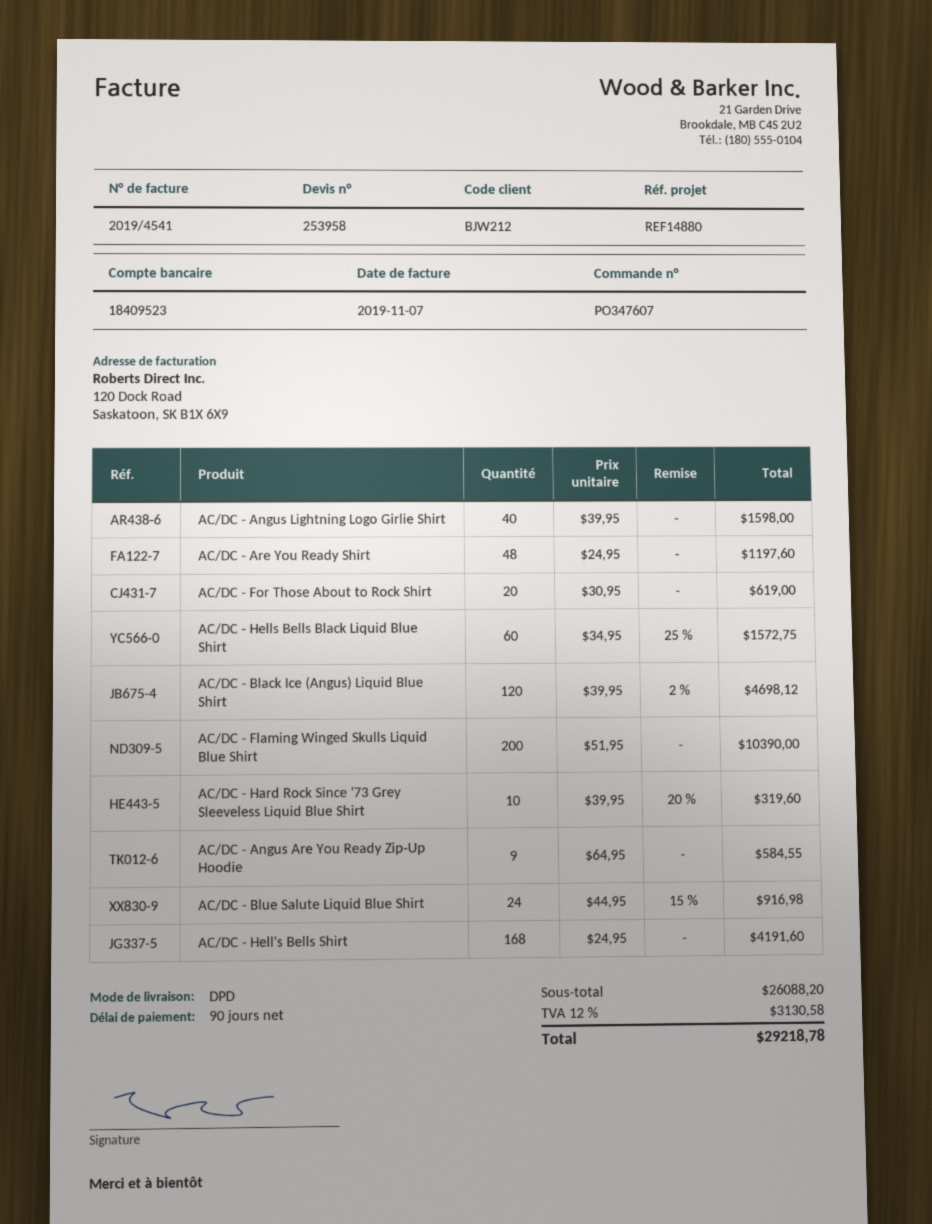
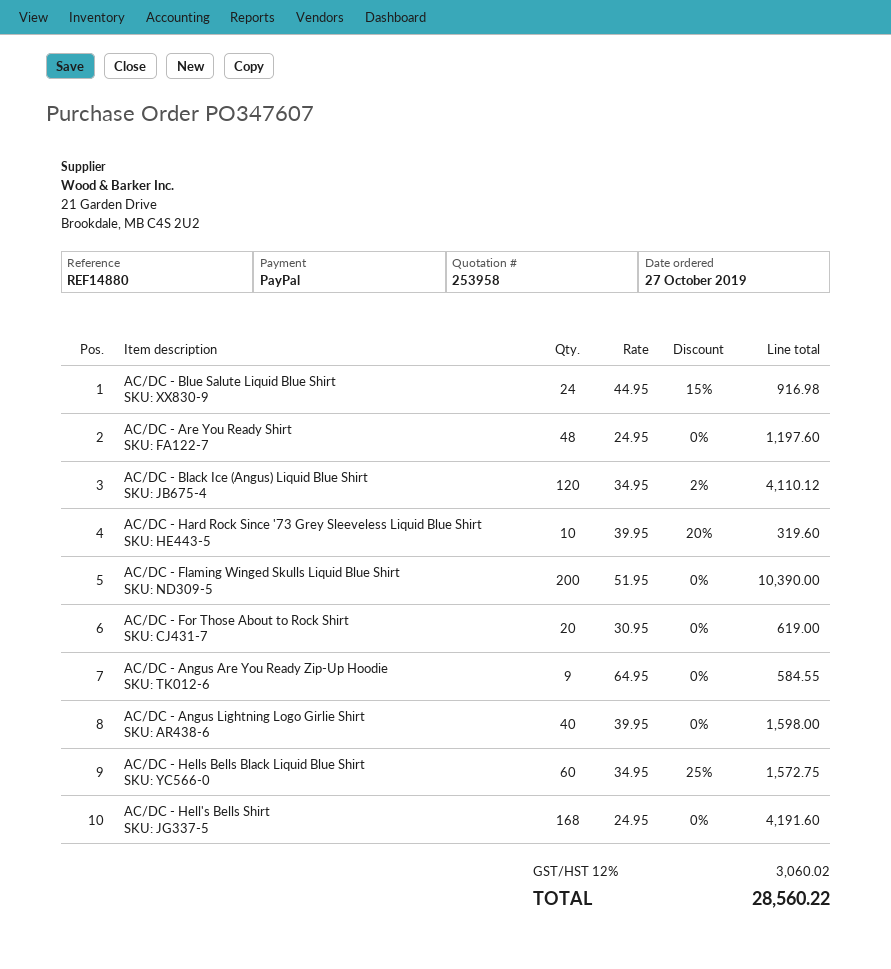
AC/DC - Black Ice (Angus) Liquid Blue Shirt: 120 x 39.95 - 2% = 4698.12 -> 120 x 34.95 - 2% = 4110.12
tax: 12% = 3130.58 -> 12% = 3060.02
total: 29218.78 -> 28560.22

